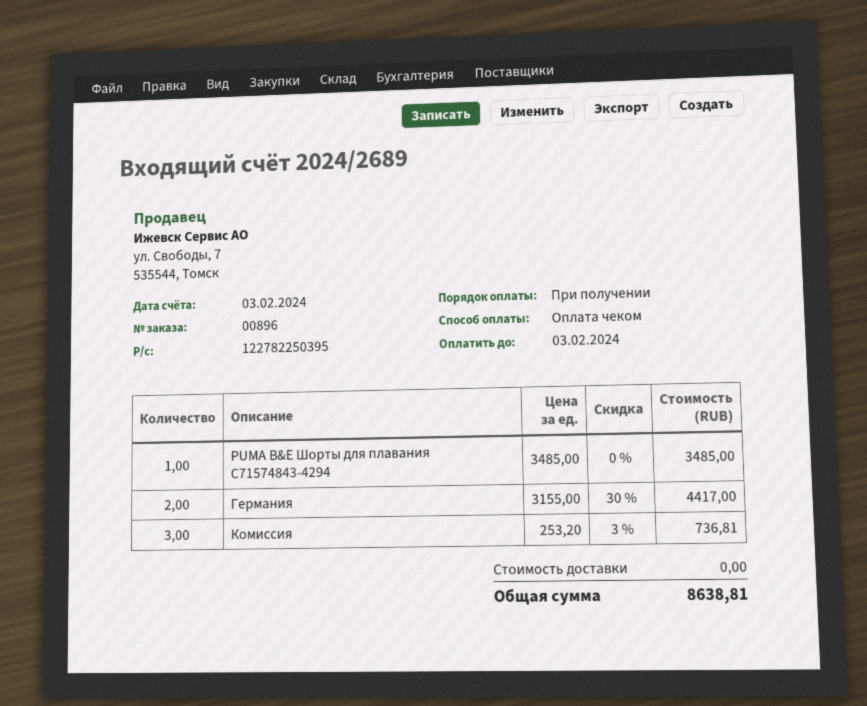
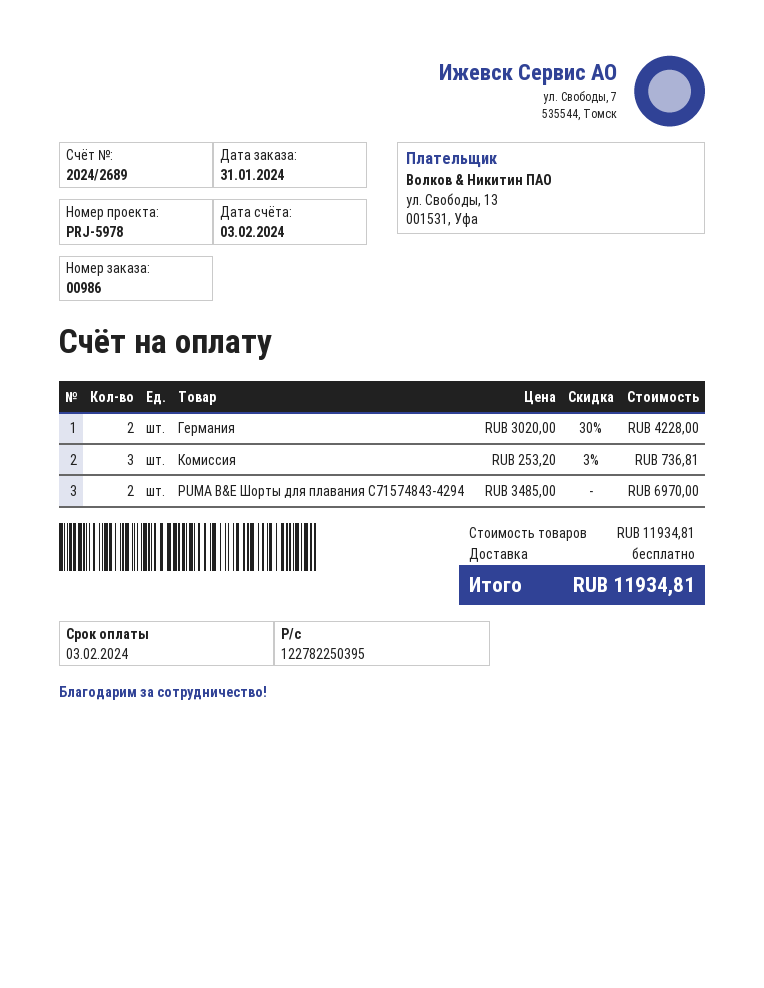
order number: 00896 -> 00986
PUMA B&E Шорты для плавания C71574843-4294: 1 x 3485.00 = 3485.00 -> 2 x 3485.00 = 6970.00
Германия: 2 x 3155.00 - 30% = 4417.00 -> 2 x 3020.00 - 30% = 4228.00
total: 8638.81 -> 11934.81

